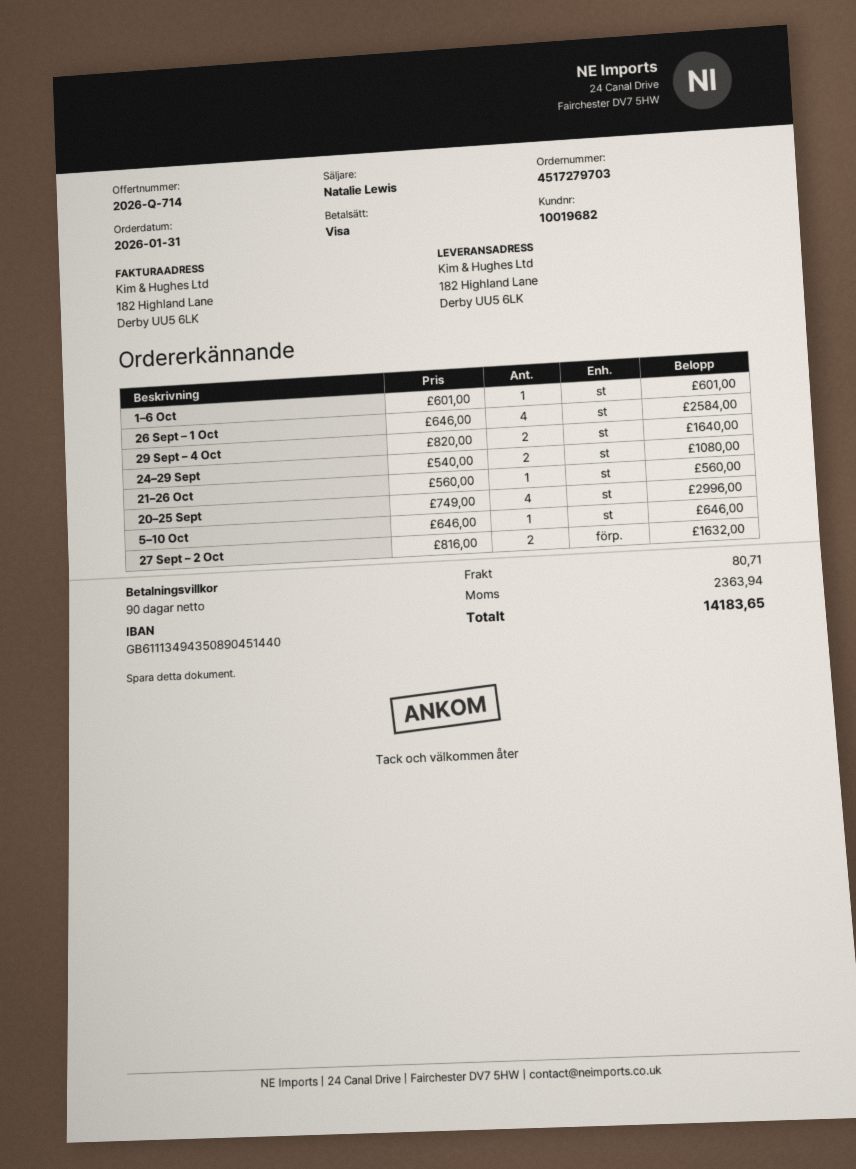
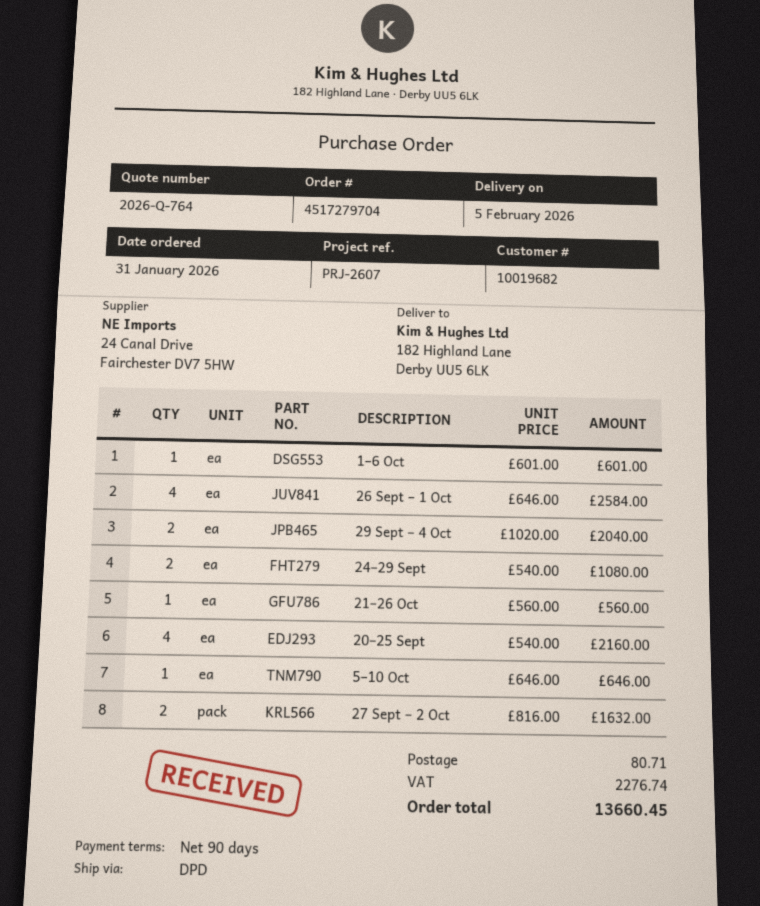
quote number: 2026-Q-714 -> 2026-Q-764
order number: 4517279703 -> 4517279704
29 Sept – 4 Oct: 2 x 820.00 = 1640.00 -> 2 x 1020.00 = 2040.00
20–25 Sept: 4 x 749.00 = 2996.00 -> 4 x 540.00 = 2160.00
tax: 2363.94 -> 2276.74
total: 14183.65 -> 13660.45

